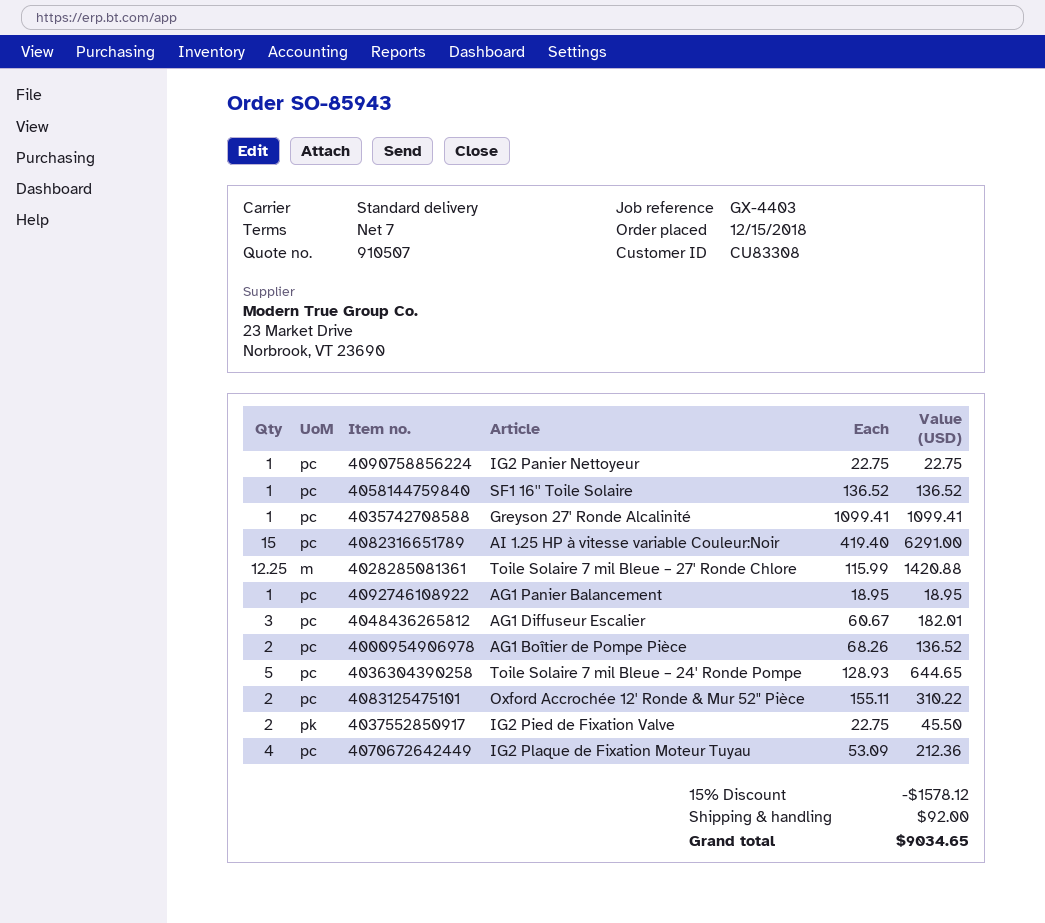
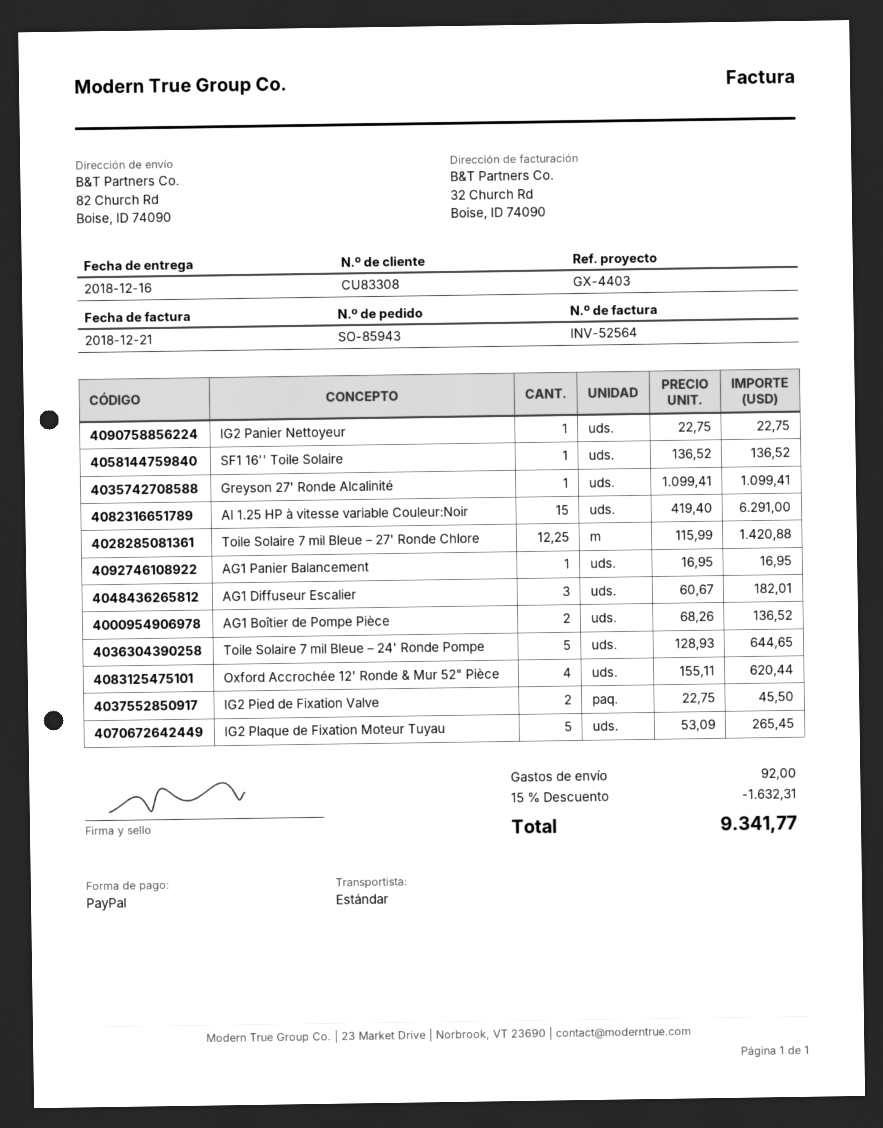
AG1 Panier Balancement: 1 x 18.95 = 18.95 -> 1 x 16.95 = 16.95
Oxford Accrochée 12' Ronde & Mur 52" Pièce: 2 x 155.11 = 310.22 -> 4 x 155.11 = 620.44
IG2 Plaque de Fixation Moteur Tuyau: 4 x 53.09 = 212.36 -> 5 x 53.09 = 265.45
discount: 15% = 1578.12 -> 15% = 1632.31
total: 9034.65 -> 9341.77

